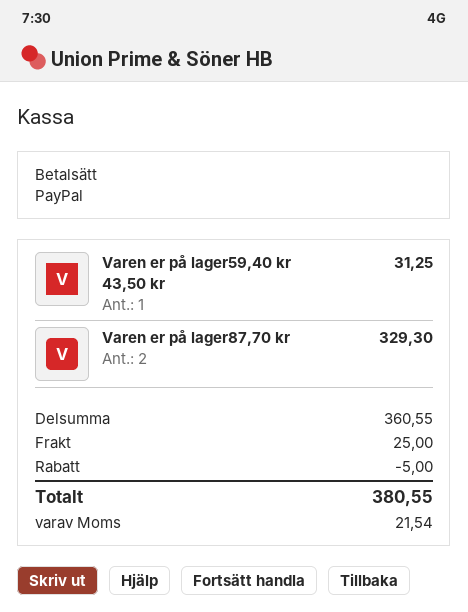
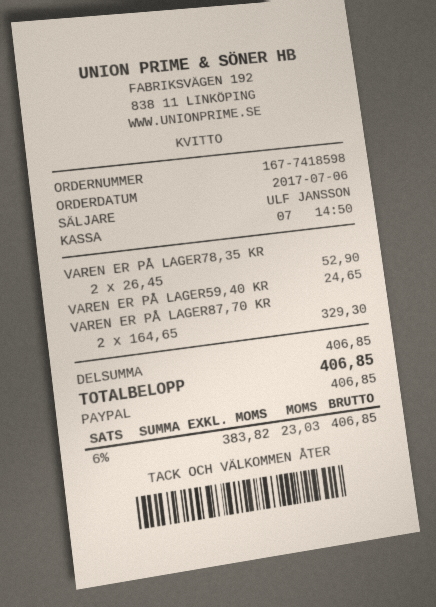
Varen er på lager59,40 kr 43,50 kr: 1 for 31.25 -> 1 for 24.65
VAREN ER PÅ LAGER78,35 KR: none -> 2 for 52.90
subtotal: 360.55 -> 406.85
discount: 5.00 -> none
shipping: 25.00 -> none
tax: 21.54 -> 23.03
total: 380.55 -> 406.85

